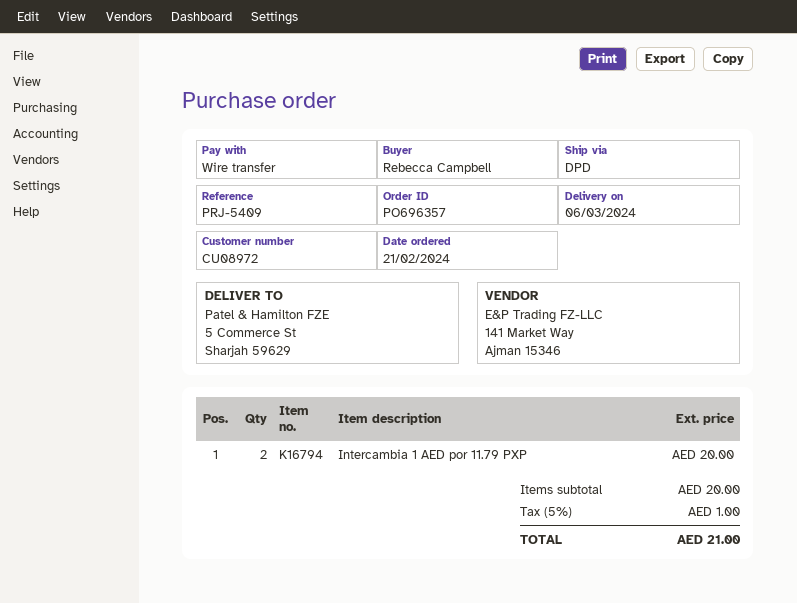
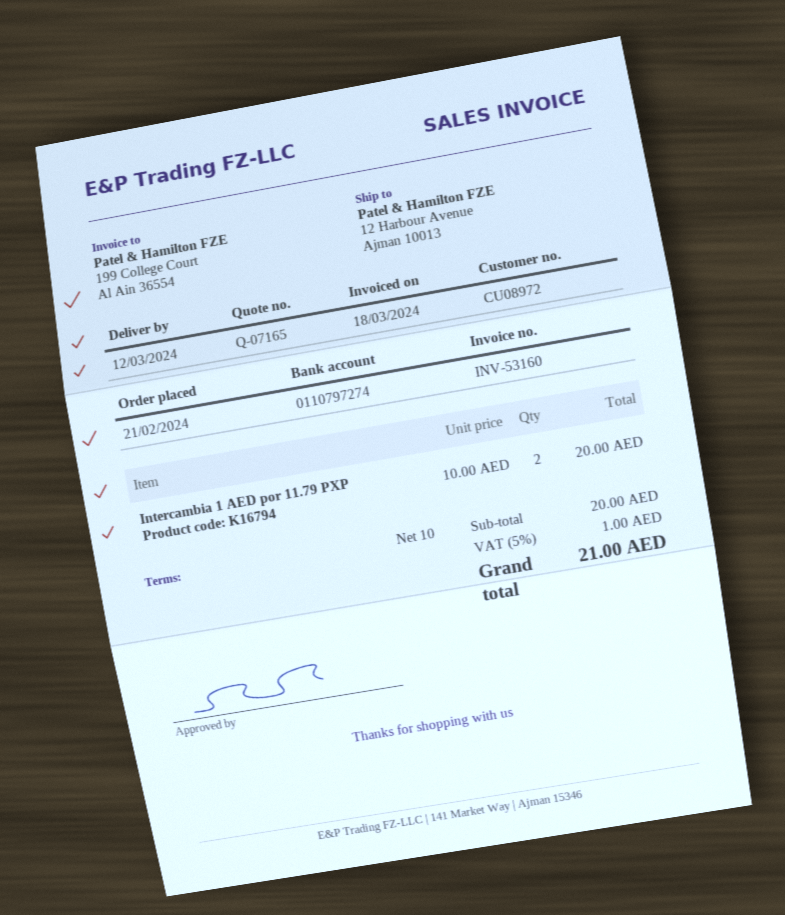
delivery date: 2024-03-06 -> 2024-03-12
ship to: 5 Commerce St, Sharjah 59629 -> 12 Harbour Avenue, Ajman 10013

